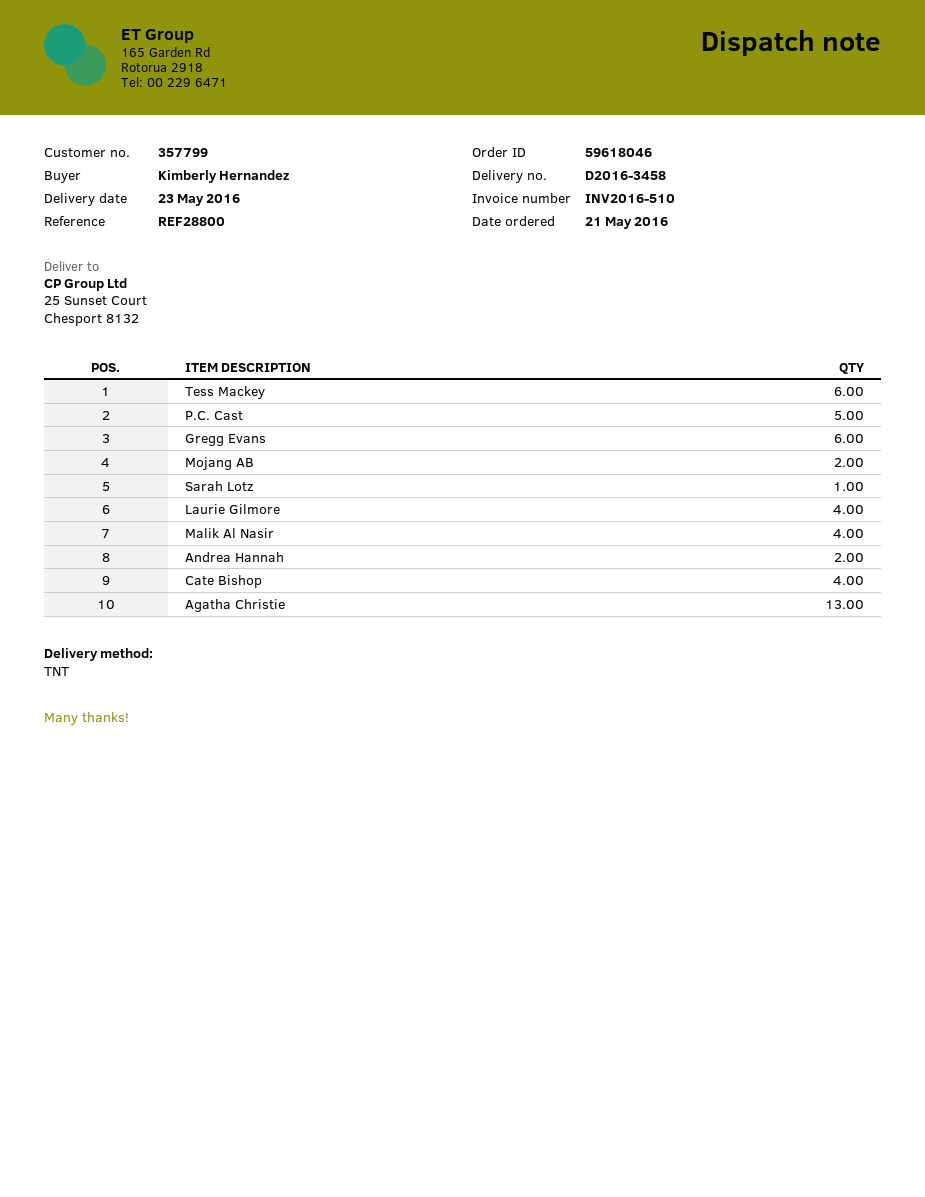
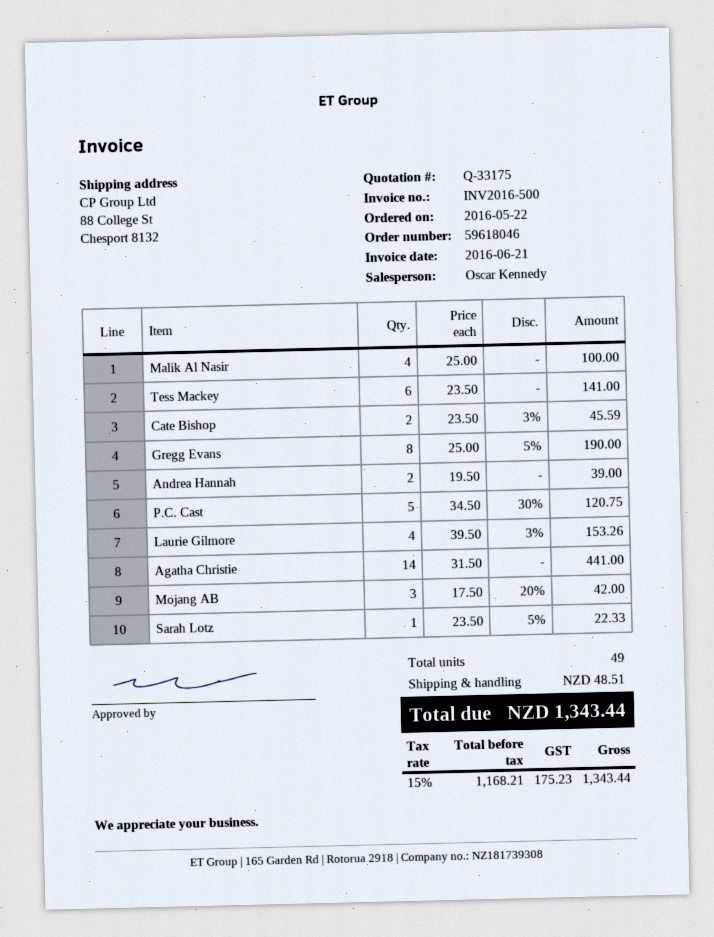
order date: 2016-05-21 -> 2016-05-22
invoice number: INV2016-510 -> INV2016-500
ship to: 25 Sunset Court, Chesport 8132 -> 88 College St, Chesport 8132
Gregg Evans: 6 -> 8
Mojang AB: 2 -> 3
Cate Bishop: 4 -> 2
Agatha Christie: 13 -> 14

